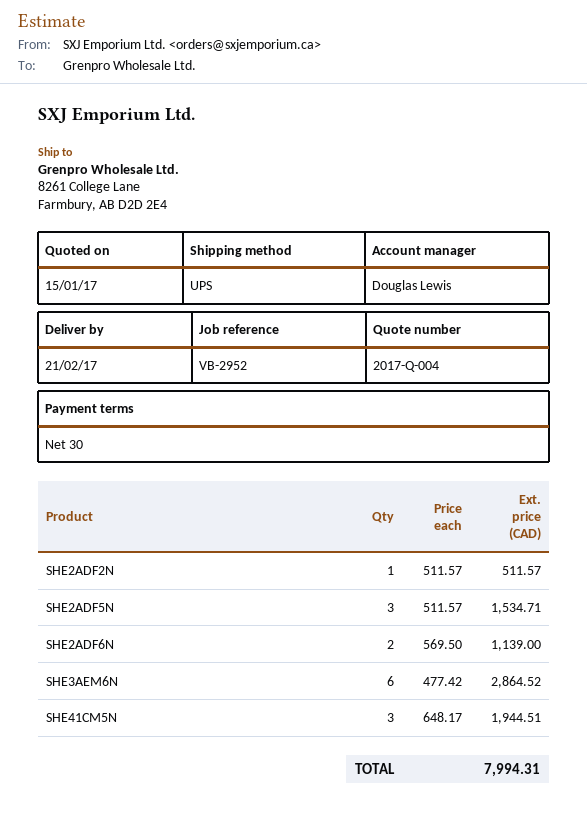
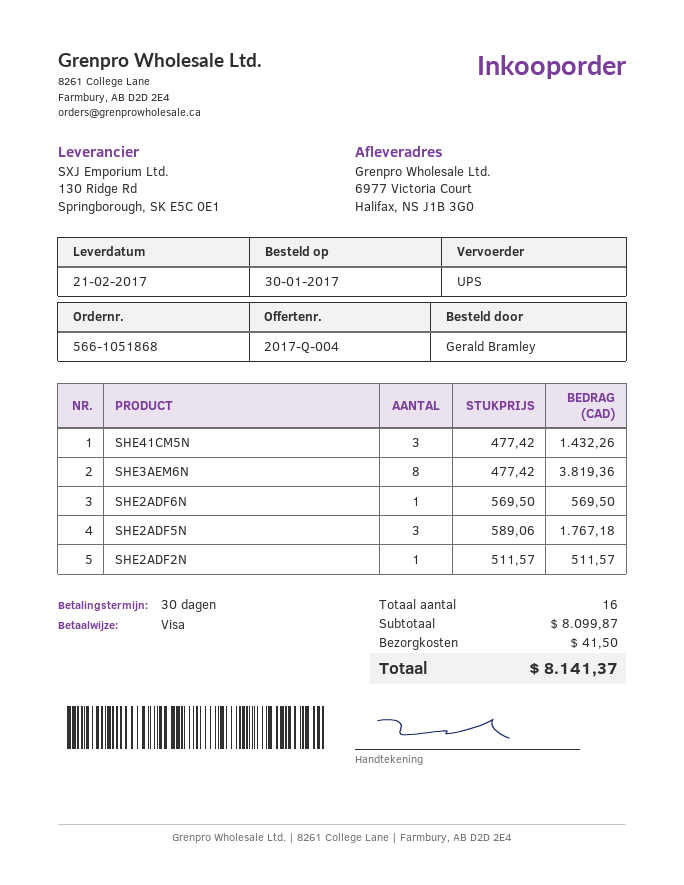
ship to: 8261 College Lane, Farmbury, AB D2D 2E4 -> 6977 Victoria Court, Halifax, NS J1B 3G0
SHE2ADF5N: 3 x 511.57 = 1534.71 -> 3 x 589.06 = 1767.18
SHE2ADF6N: 2 x 569.50 = 1139.00 -> 1 x 569.50 = 569.50
SHE3AEM6N: 6 x 477.42 = 2864.52 -> 8 x 477.42 = 3819.36
SHE41CM5N: 3 x 648.17 = 1944.51 -> 3 x 477.42 = 1432.26
shipping: none -> 41.50
total: 7994.31 -> 8141.37

